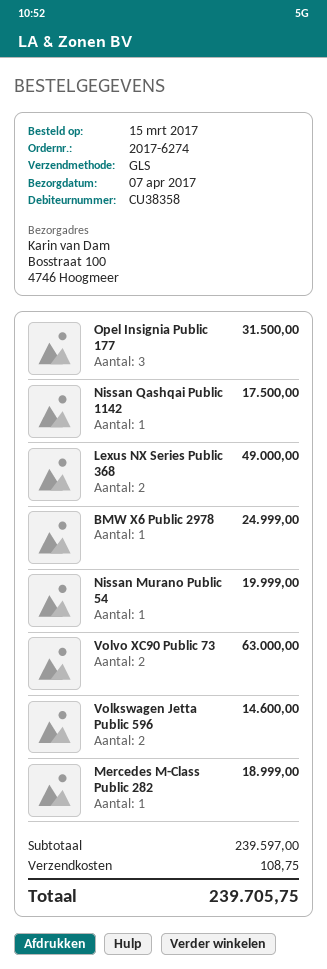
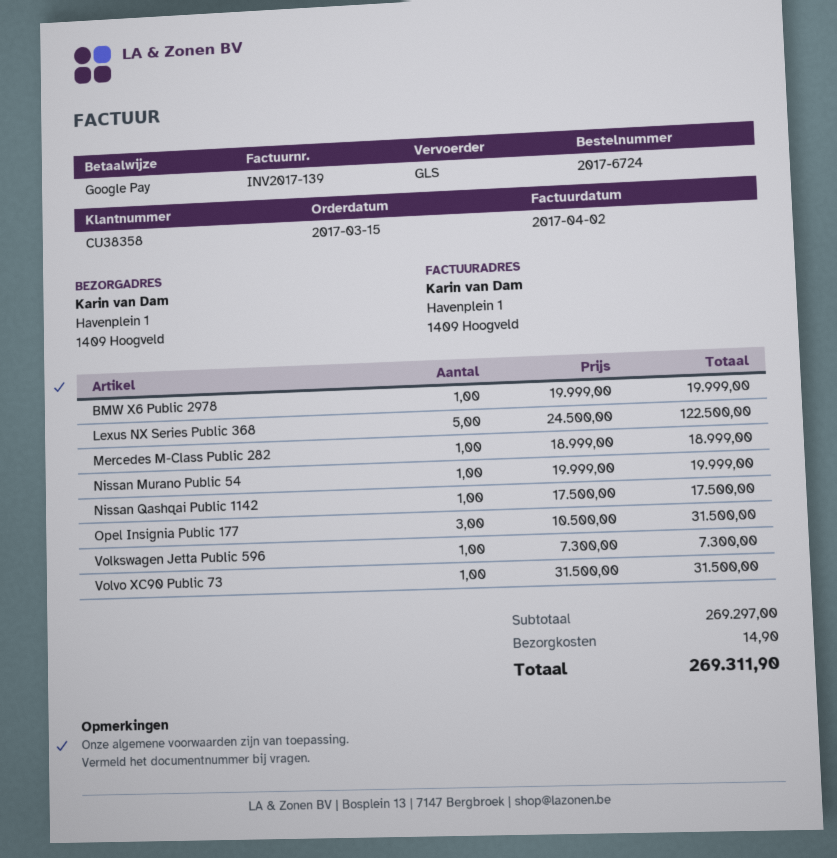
order number: 2017-6274 -> 2017-6724
ship to: Bosstraat 100, 4746 Hoogmeer -> Havenplein 1, 1409 Hoogveld
Lexus NX Series Public 368: 2 for 49000.00 -> 5 for 122500.00
BMW X6 Public 2978: 1 for 24999.00 -> 1 for 19999.00
Volvo XC90 Public 73: 2 for 63000.00 -> 1 for 31500.00
Volkswagen Jetta Public 596: 2 for 14600.00 -> 1 for 7300.00
subtotal: 239597.00 -> 269297.00
shipping: 108.75 -> 14.90
total: 239705.75 -> 269311.90

